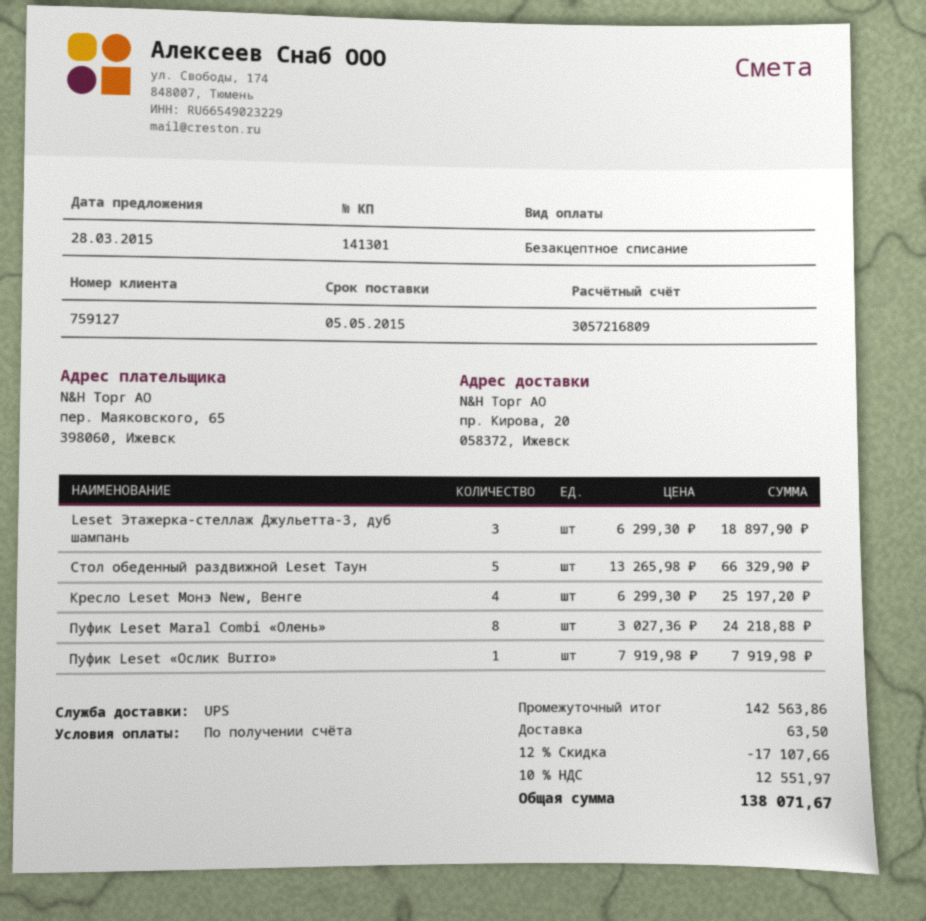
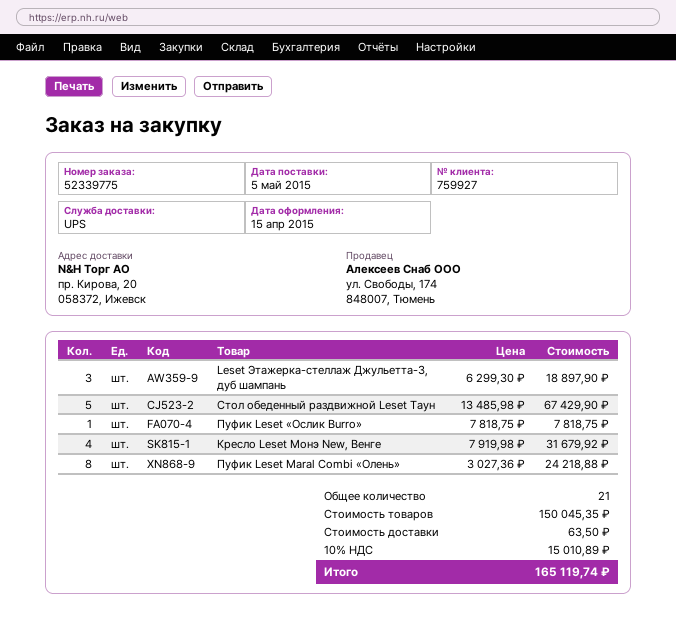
customer number: 759127 -> 759927
Стол обеденный раздвижной Leset Таун: 5 x 13265.98 = 66329.90 -> 5 x 13485.98 = 67429.90
Кресло Leset Монэ New, Венге: 4 x 6299.30 = 25197.20 -> 4 x 7919.98 = 31679.92
Пуфик Leset «Ослик Burro»: 1 x 7919.98 = 7919.98 -> 1 x 7818.75 = 7818.75
subtotal: 142563.86 -> 150045.35
discount: 12% = 17107.66 -> none
tax: 10% = 12551.97 -> 10% = 15010.89
total: 138071.67 -> 165119.74

